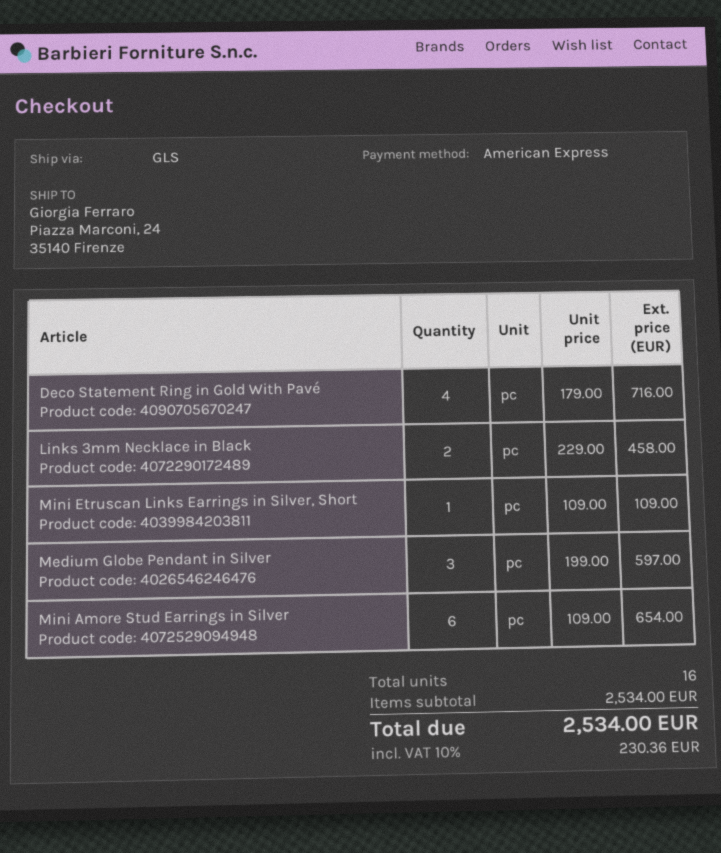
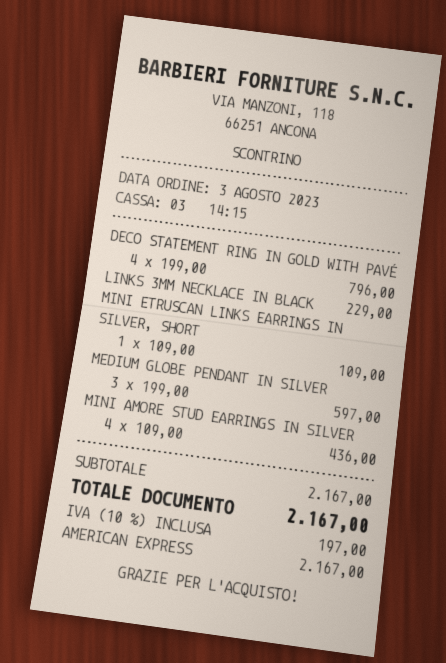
Deco Statement Ring in Gold With Pavé: 4 x 179.00 = 716.00 -> 4 x 199.00 = 796.00
Links 3mm Necklace in Black: 2 x 229.00 = 458.00 -> 1 x 229.00 = 229.00
Mini Amore Stud Earrings in Silver: 6 x 109.00 = 654.00 -> 4 x 109.00 = 436.00
subtotal: 2534.00 -> 2167.00
tax: 10% = 230.36 -> 10% = 197.00
total: 2534.00 -> 2167.00

